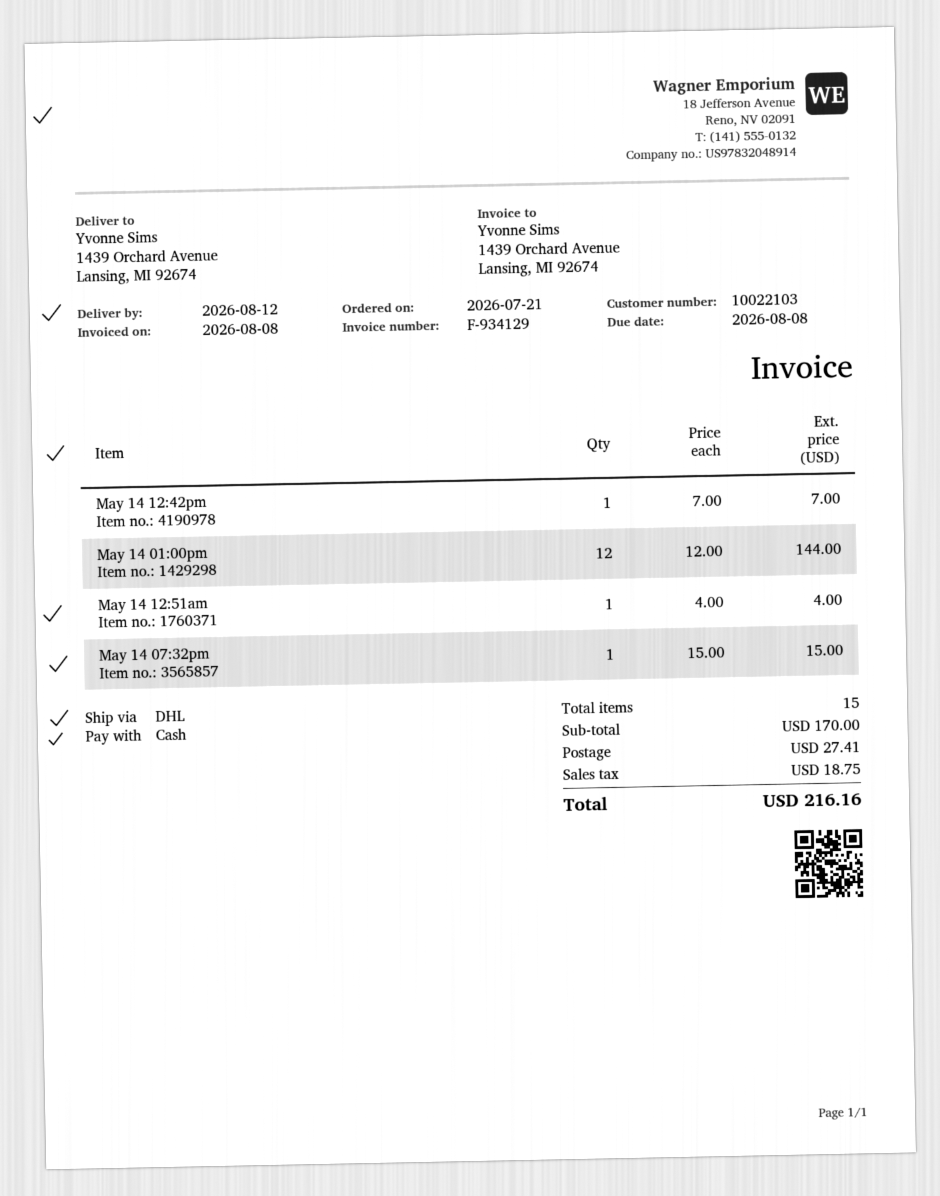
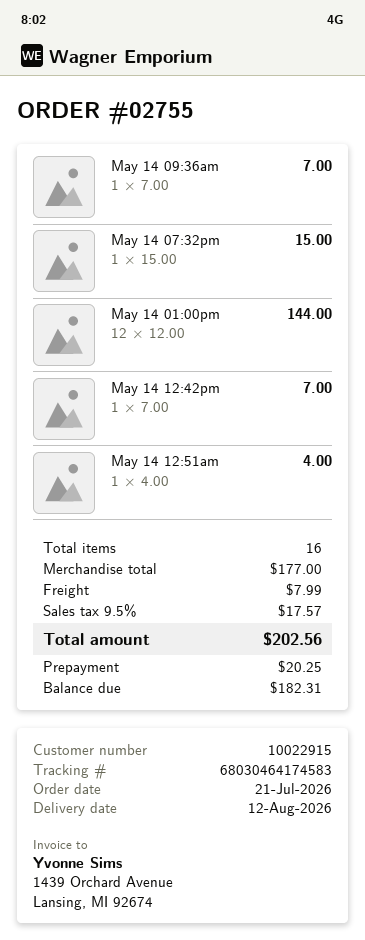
customer number: 10022103 -> 10022915
May 14 09:36am: none -> 1 x 7.00 = 7.00
total quantity: 15 -> 16
subtotal: 170.00 -> 177.00
shipping: 27.41 -> 7.99
tax: 18.75 -> 17.57
total: 216.16 -> 202.56

